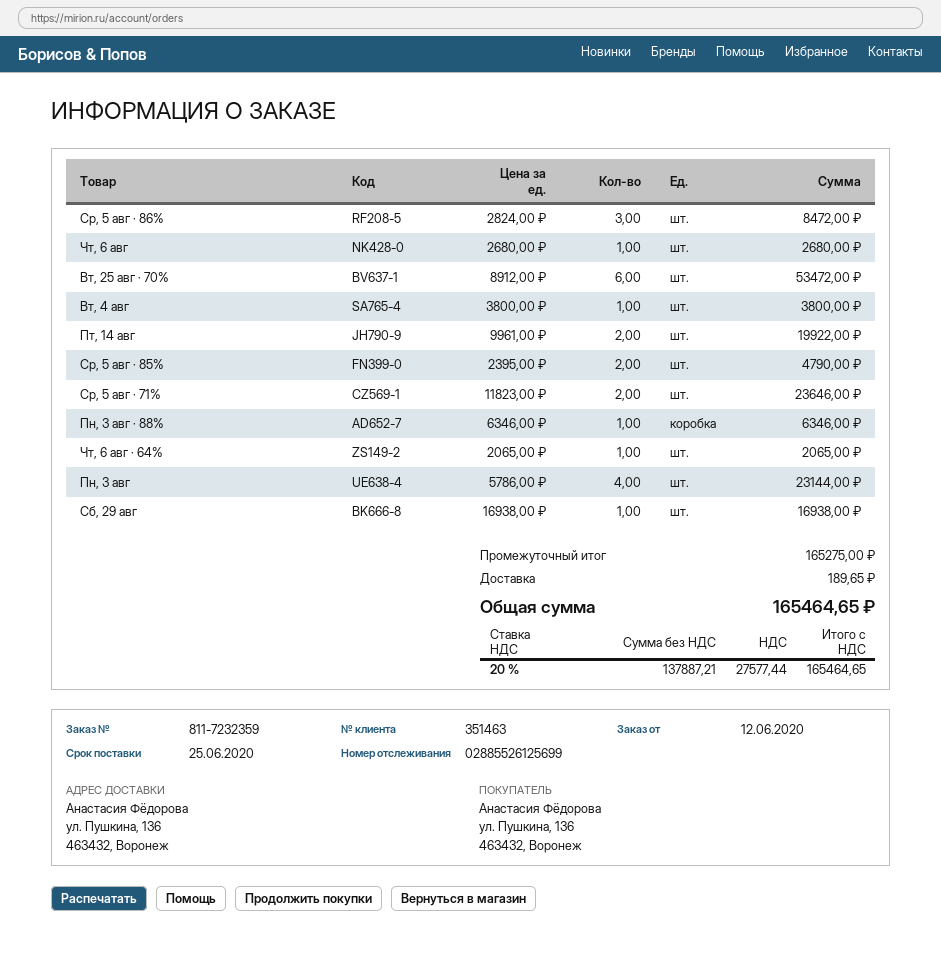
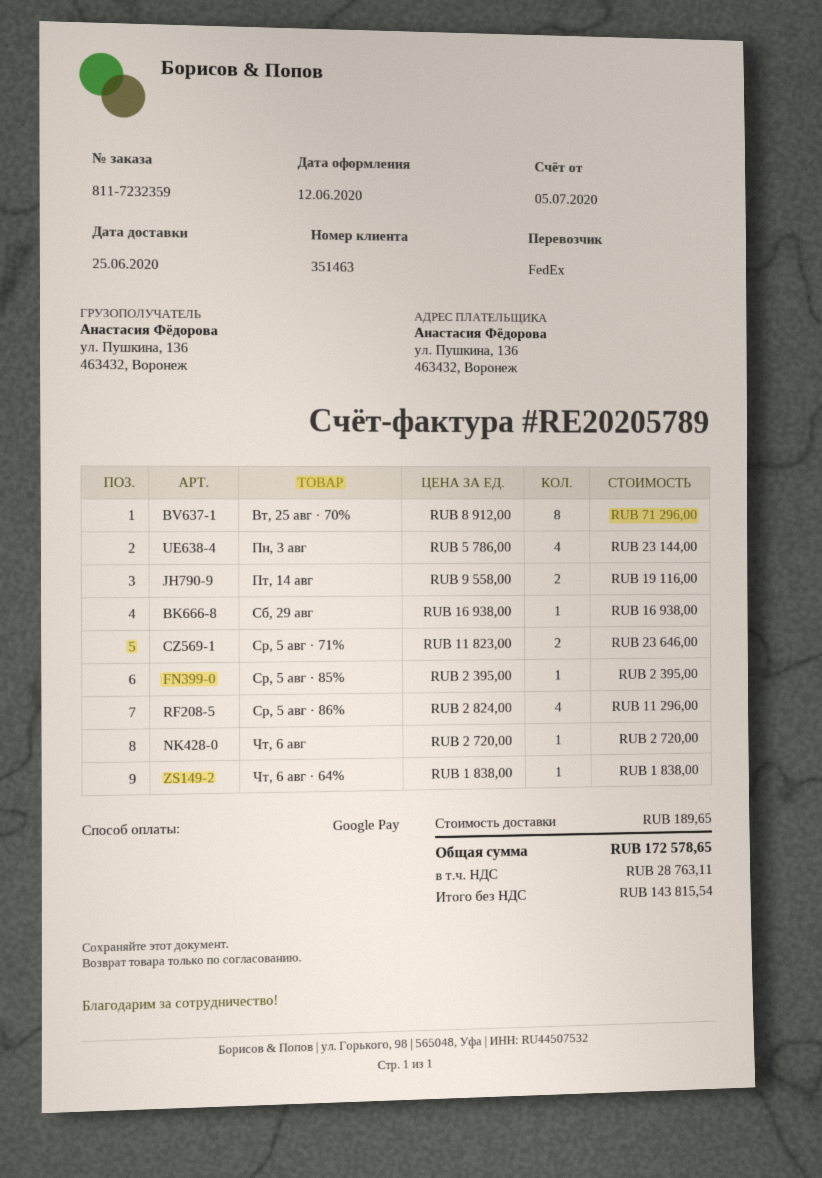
Ср, 5 авг · 86%: 3 x 2824.00 = 8472.00 -> 4 x 2824.00 = 11296.00
Чт, 6 авг: 1 x 2680.00 = 2680.00 -> 1 x 2720.00 = 2720.00
Вт, 25 авг · 70%: 6 x 8912.00 = 53472.00 -> 8 x 8912.00 = 71296.00
Вт, 4 авг: 1 x 3800.00 = 3800.00 -> none
Пт, 14 авг: 2 x 9961.00 = 19922.00 -> 2 x 9558.00 = 19116.00
Ср, 5 авг · 85%: 2 x 2395.00 = 4790.00 -> 1 x 2395.00 = 2395.00
Пн, 3 авг · 88%: 1 x 6346.00 = 6346.00 -> none
Чт, 6 авг · 64%: 1 x 2065.00 = 2065.00 -> 1 x 1838.00 = 1838.00
net: 137887.21 -> 143815.54
tax: 27577.44 -> 28763.11
total: 165464.65 -> 172578.65

